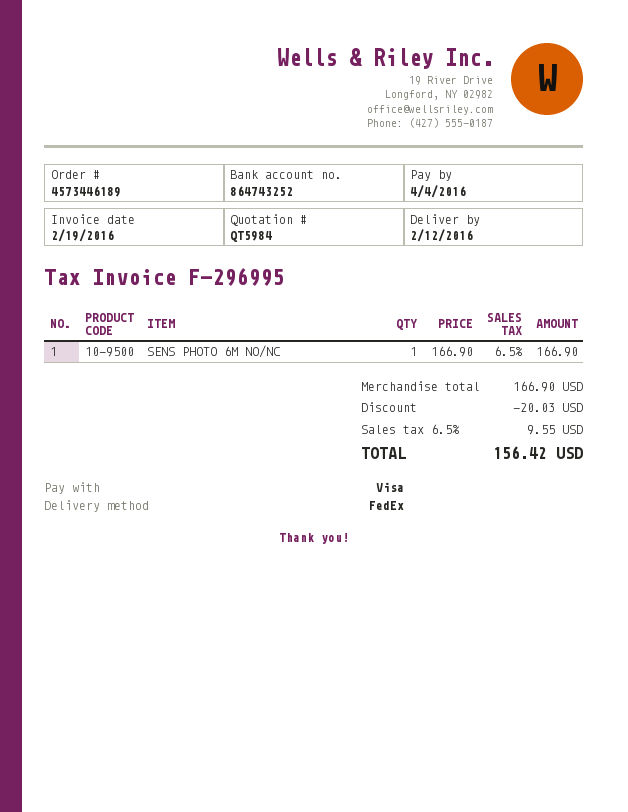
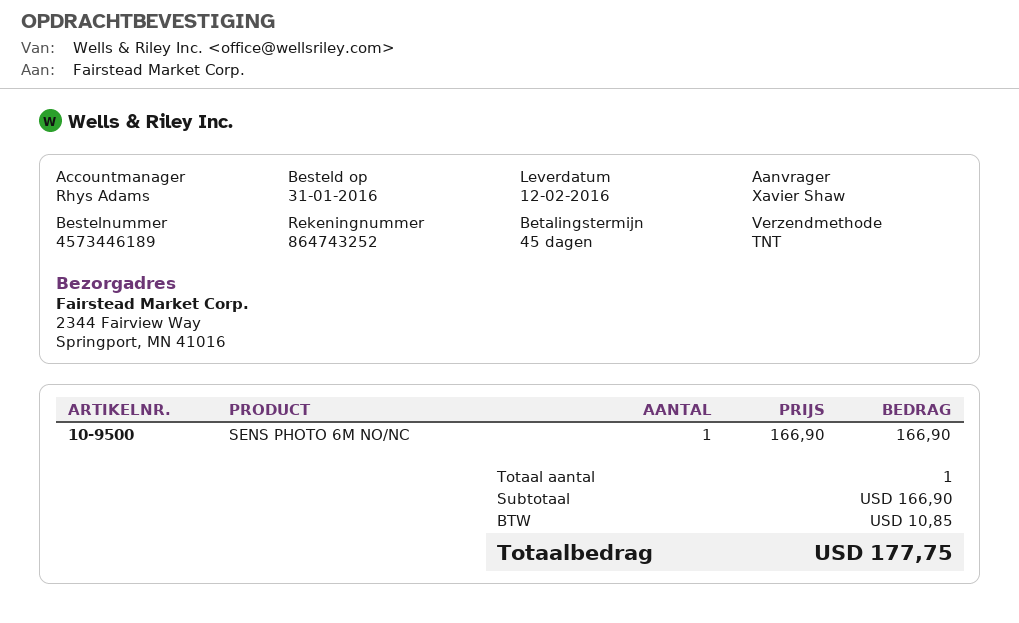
shipping method: FedEx -> TNT
discount: 20.03 -> none
tax: 9.55 -> 10.85
total: 156.42 -> 177.75

